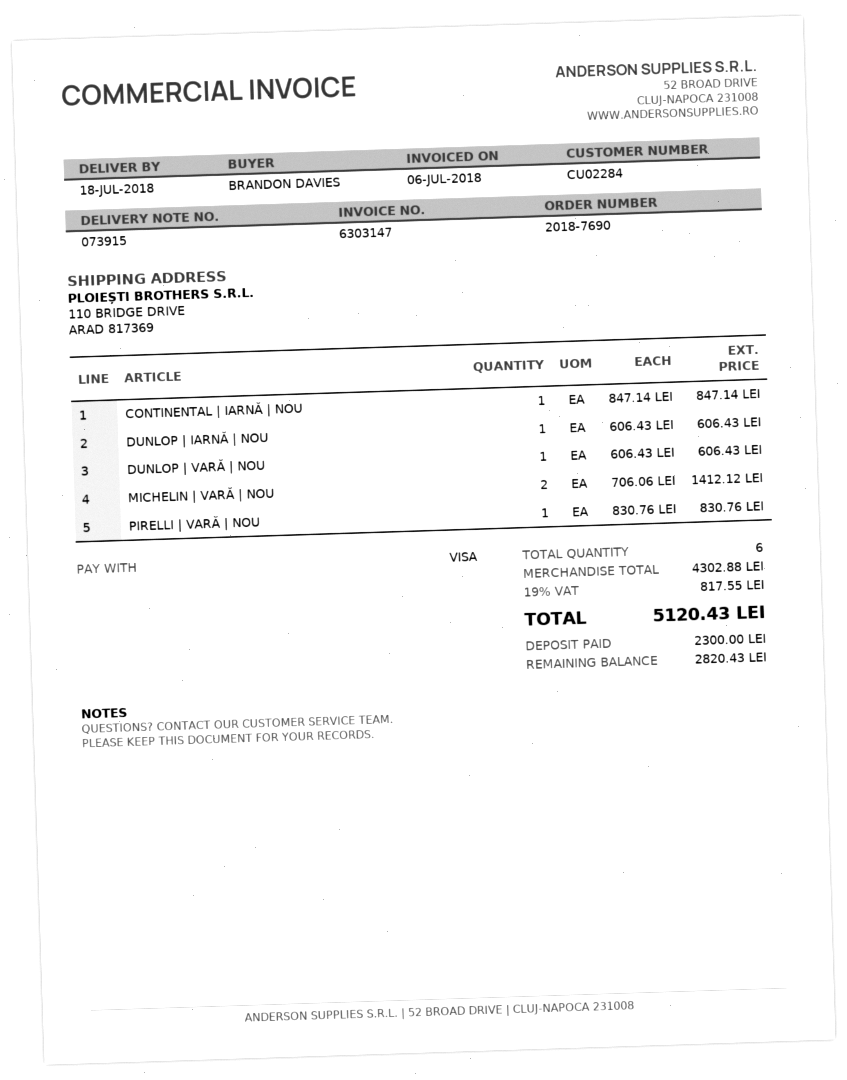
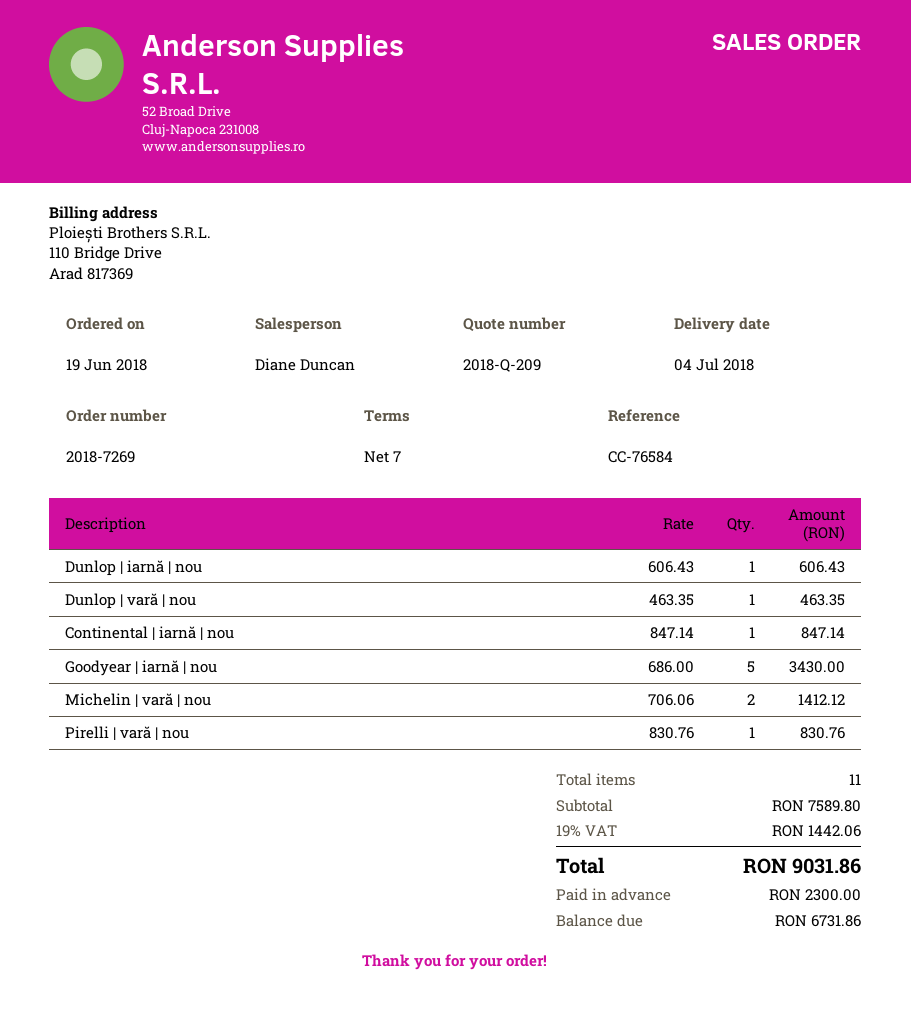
order number: 2018-7690 -> 2018-7269
delivery date: 2018-07-18 -> 2018-07-04
DUNLOP | VARĂ | NOU: 1 x 606.43 = 606.43 -> 1 x 463.35 = 463.35
Goodyear | iarnă | nou: none -> 5 x 686.00 = 3430.00
total quantity: 6 -> 11
subtotal: 4302.88 -> 7589.80
tax: 19% = 817.55 -> 19% = 1442.06
total: 5120.43 -> 9031.86
balance: 2820.43 -> 6731.86

